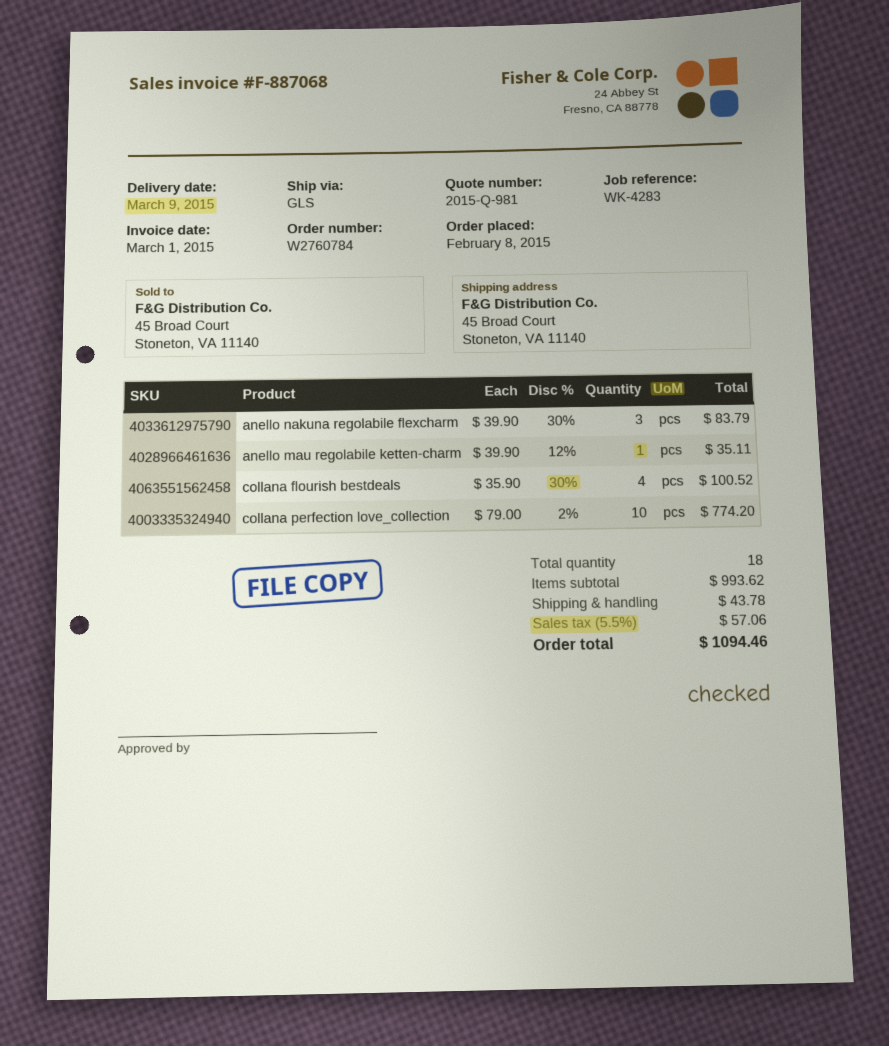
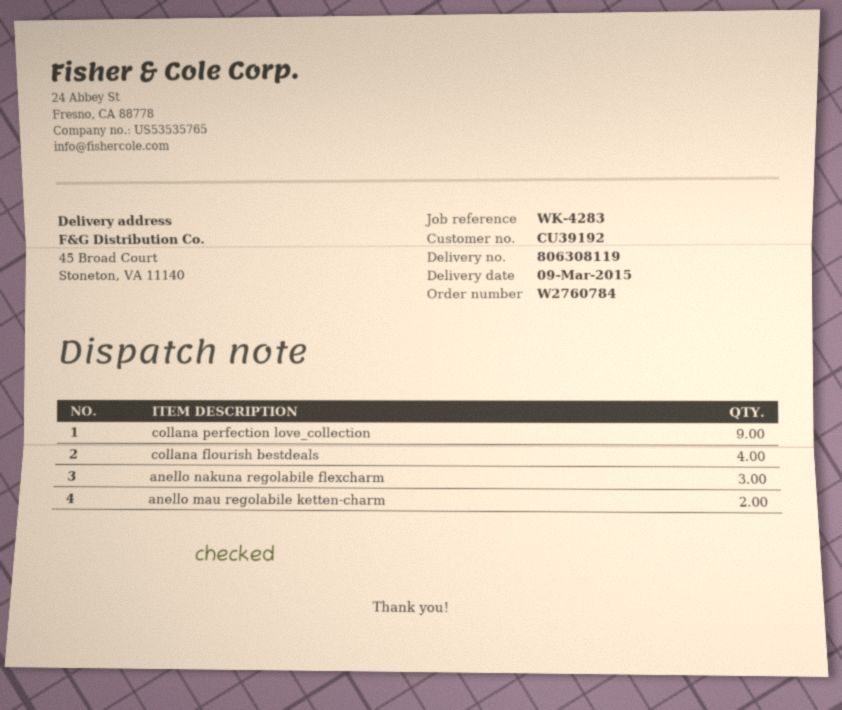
anello mau regolabile ketten-charm: 1 -> 2
collana perfection love_collection: 10 -> 9

